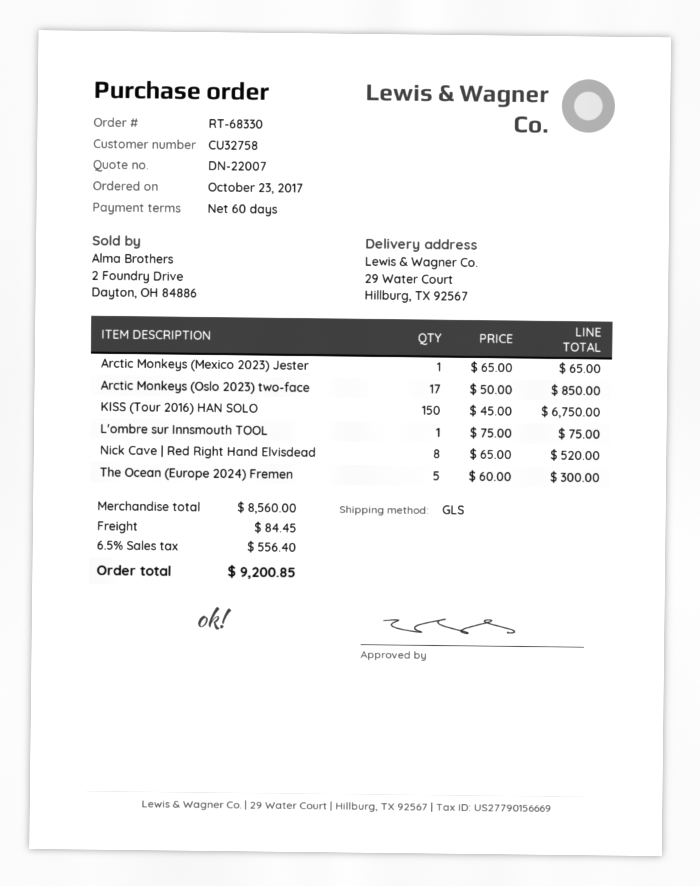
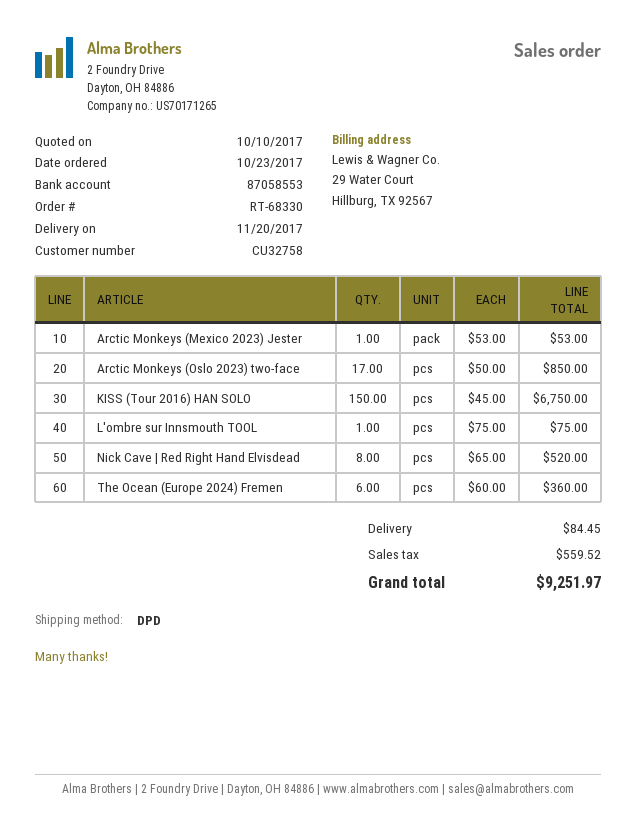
shipping method: GLS -> DPD
Arctic Monkeys (Mexico 2023) Jester: 1 x 65.00 = 65.00 -> 1 x 53.00 = 53.00
The Ocean (Europe 2024) Fremen: 5 x 60.00 = 300.00 -> 6 x 60.00 = 360.00
tax: 556.40 -> 559.52
total: 9200.85 -> 9251.97

